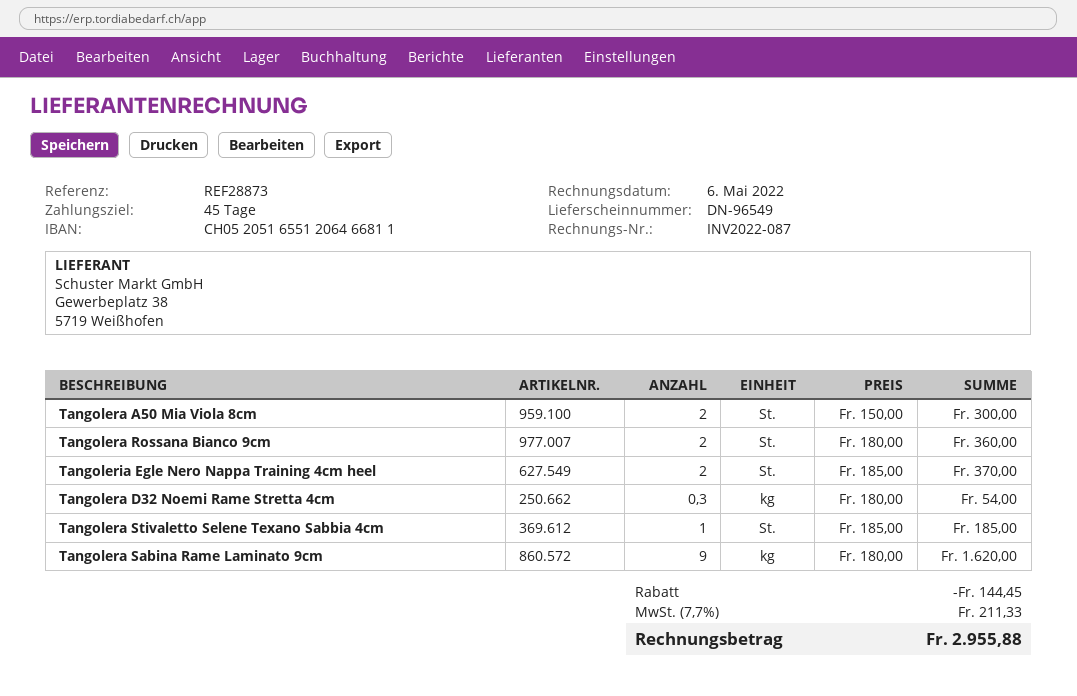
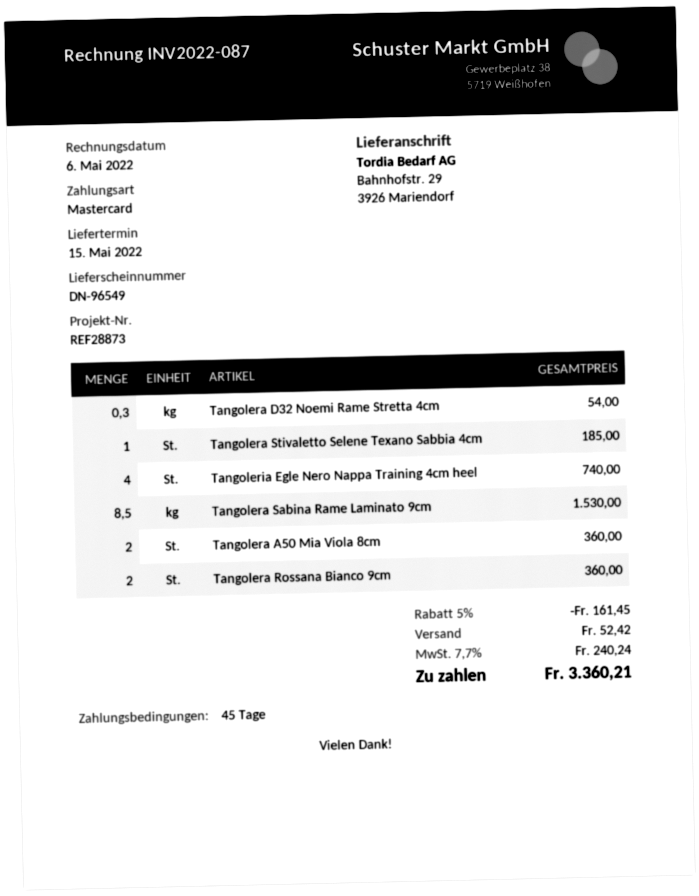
Tangolera A50 Mia Viola 8cm: 2 for 300.00 -> 2 for 360.00
Tangoleria Egle Nero Nappa Training 4cm heel: 2 for 370.00 -> 4 for 740.00
Tangolera Sabina Rame Laminato 9cm: 9 for 1620.00 -> 8.5 for 1530.00
discount: 144.45 -> 161.45
shipping: none -> 52.42
tax: 7.7% = 211.33 -> 7.7% = 240.24
total: 2955.88 -> 3360.21

